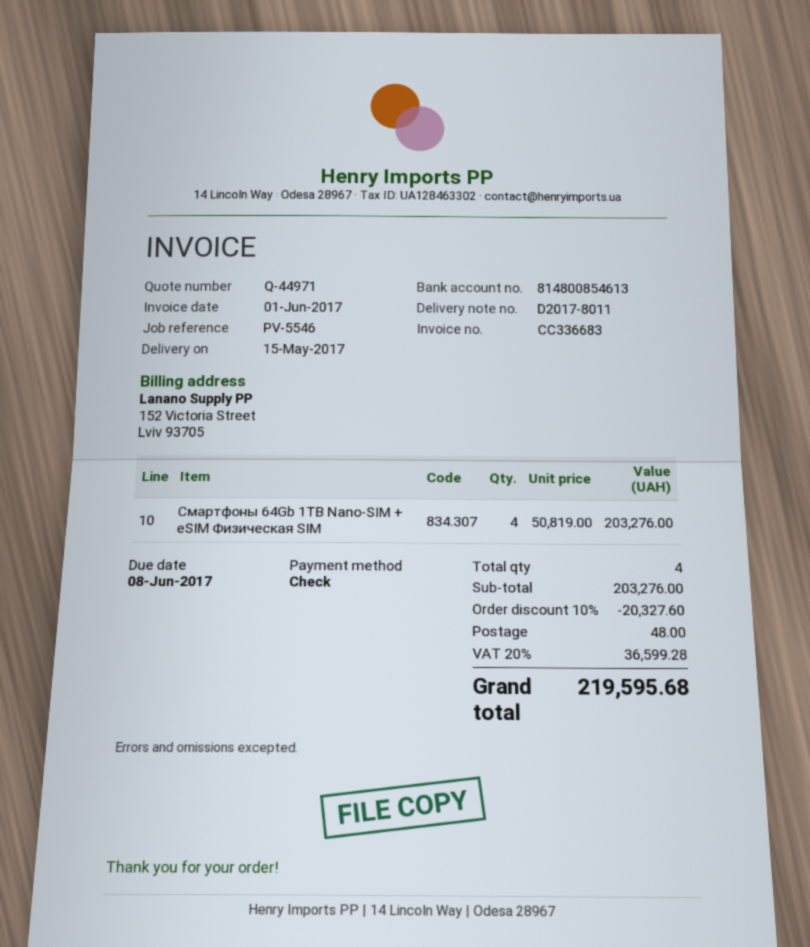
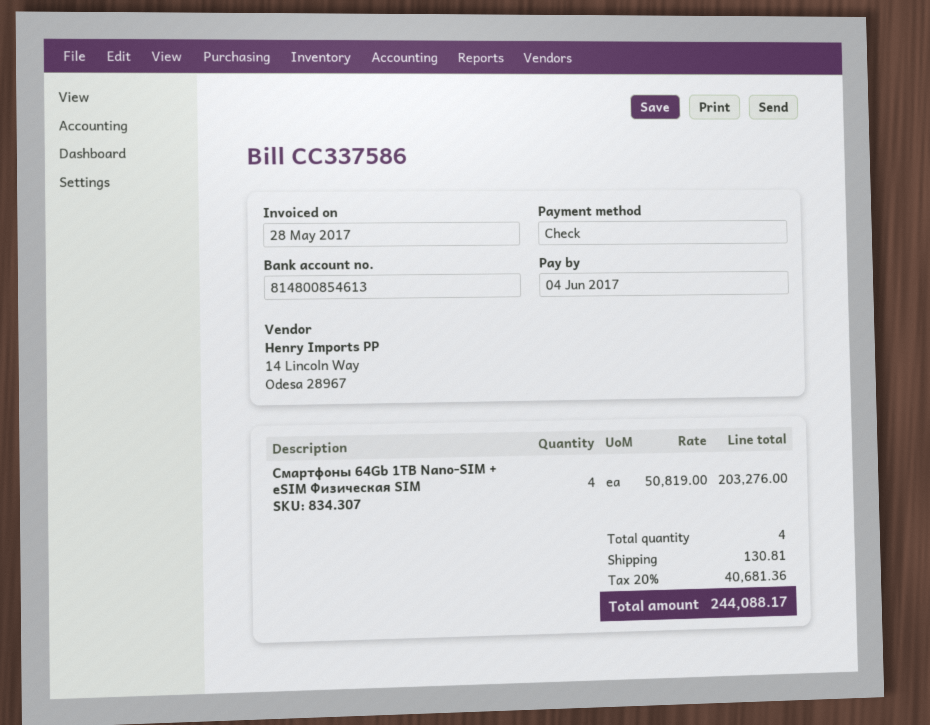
invoice number: CC336683 -> CC337586
invoice date: 2017-06-01 -> 2017-05-28
due date: 2017-06-08 -> 2017-06-04
discount: 10% = 20327.60 -> none
shipping: 48.00 -> 130.81
tax: 20% = 36599.28 -> 20% = 40681.36
total: 219595.68 -> 244088.17

